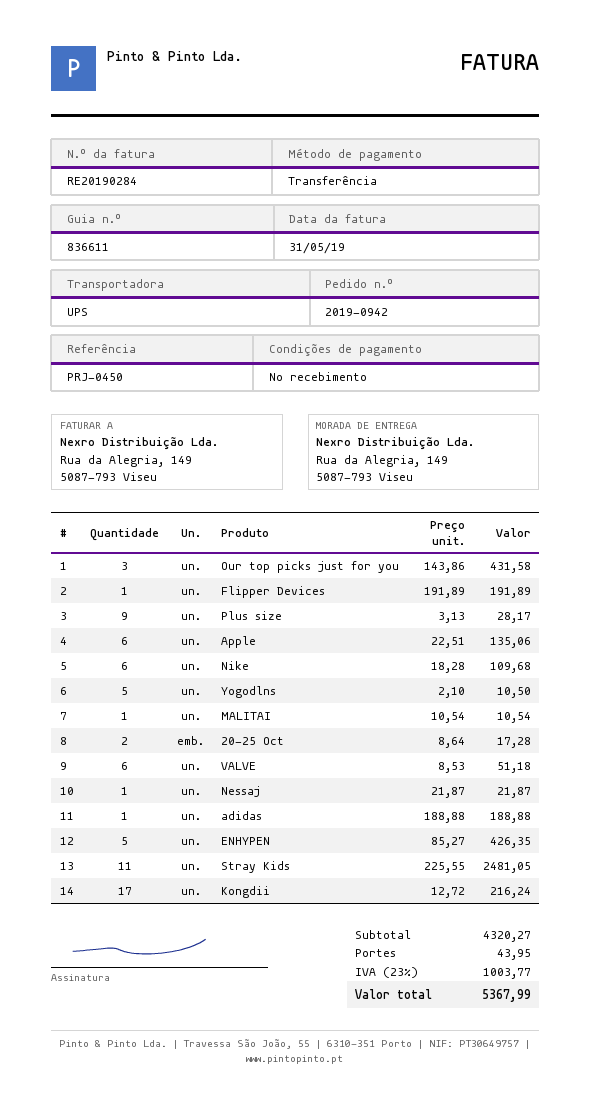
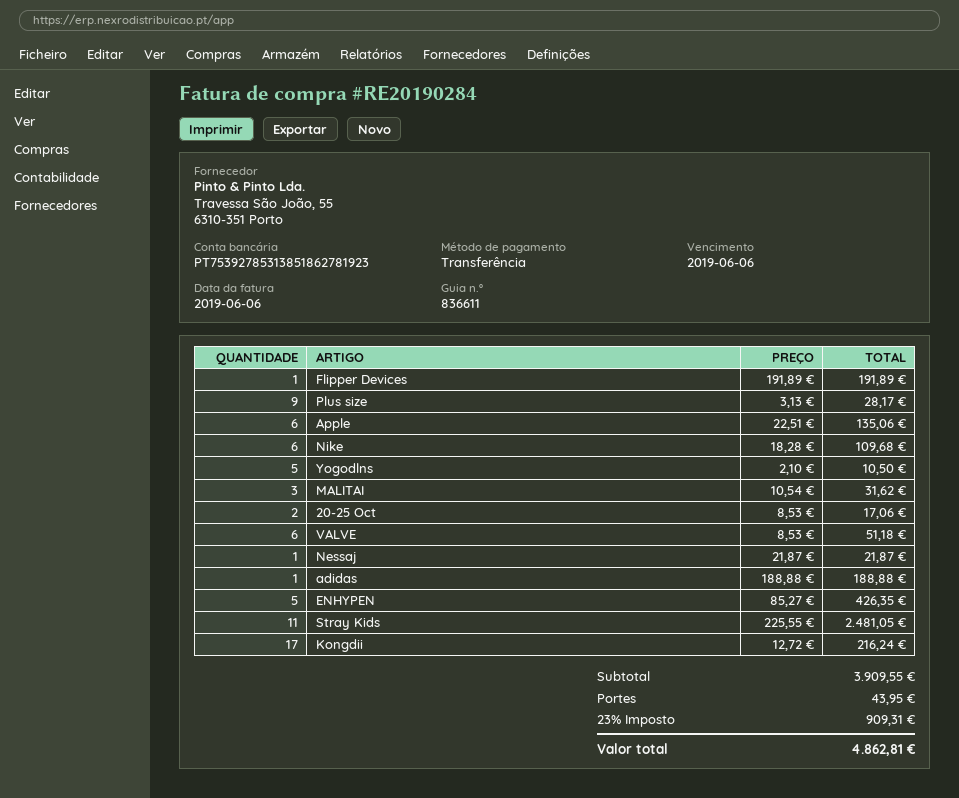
invoice date: 2019-05-31 -> 2019-06-06
Our top picks just for you: 3 x 143.86 = 431.58 -> none
MALITAI: 1 x 10.54 = 10.54 -> 3 x 10.54 = 31.62
20-25 Oct: 2 x 8.64 = 17.28 -> 2 x 8.53 = 17.06
subtotal: 4320.27 -> 3909.55
tax: 23% = 1003.77 -> 23% = 909.31
total: 5367.99 -> 4862.81

